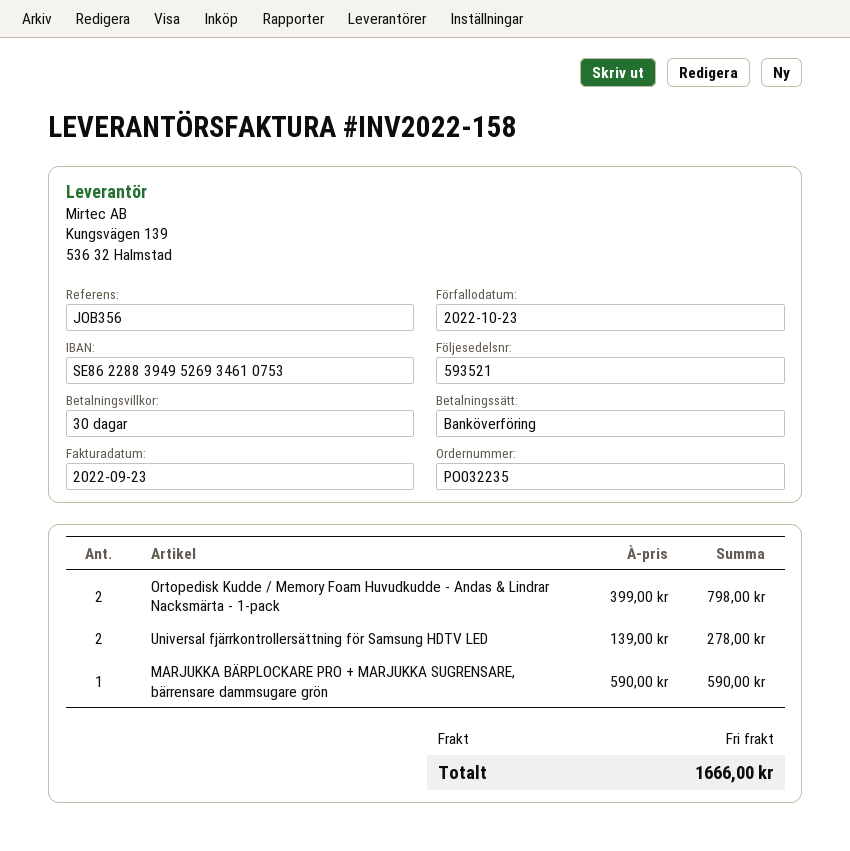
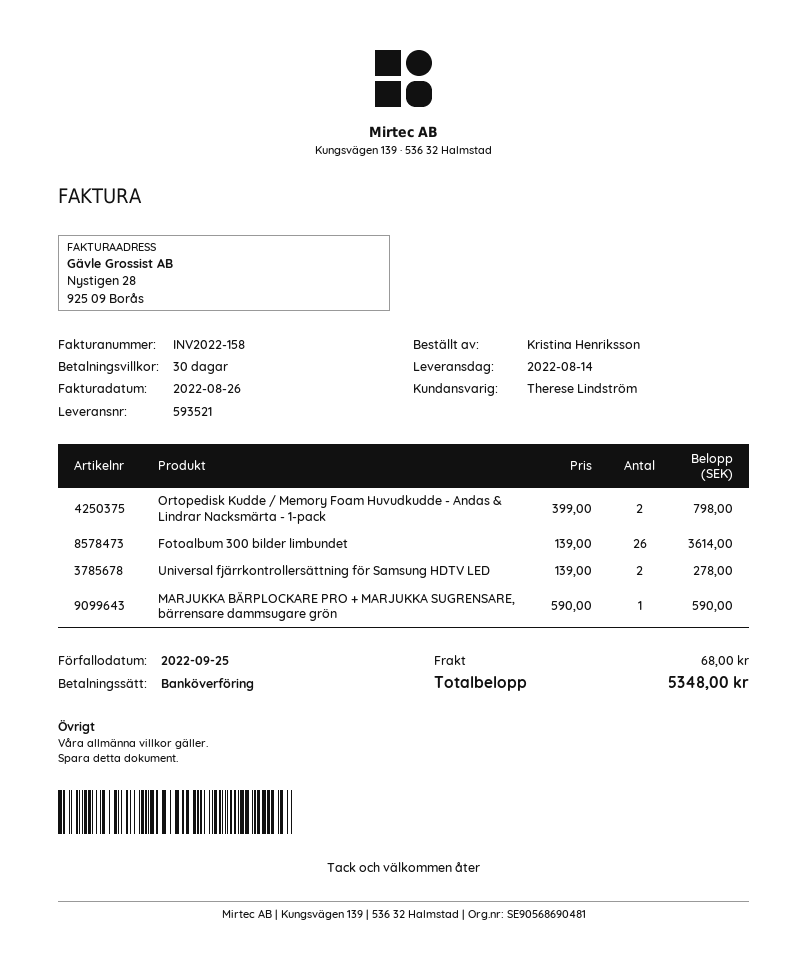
invoice date: 2022-09-23 -> 2022-08-26
due date: 2022-10-23 -> 2022-09-25
Fotoalbum 300 bilder limbundet: none -> 26 x 139.00 = 3614.00
shipping: 0.00 -> 68.00
total: 1666.00 -> 5348.00

